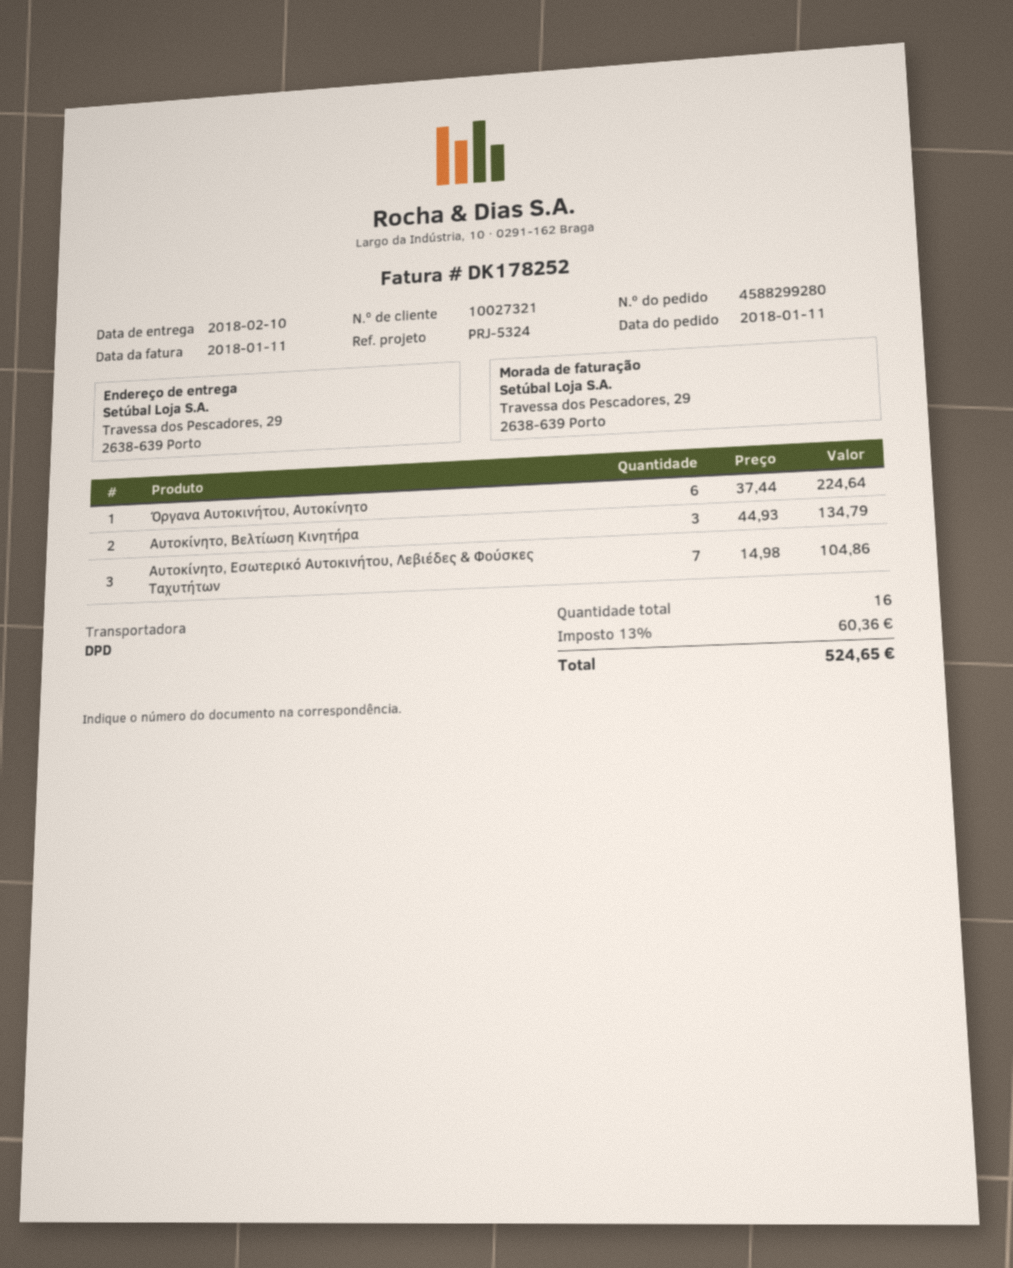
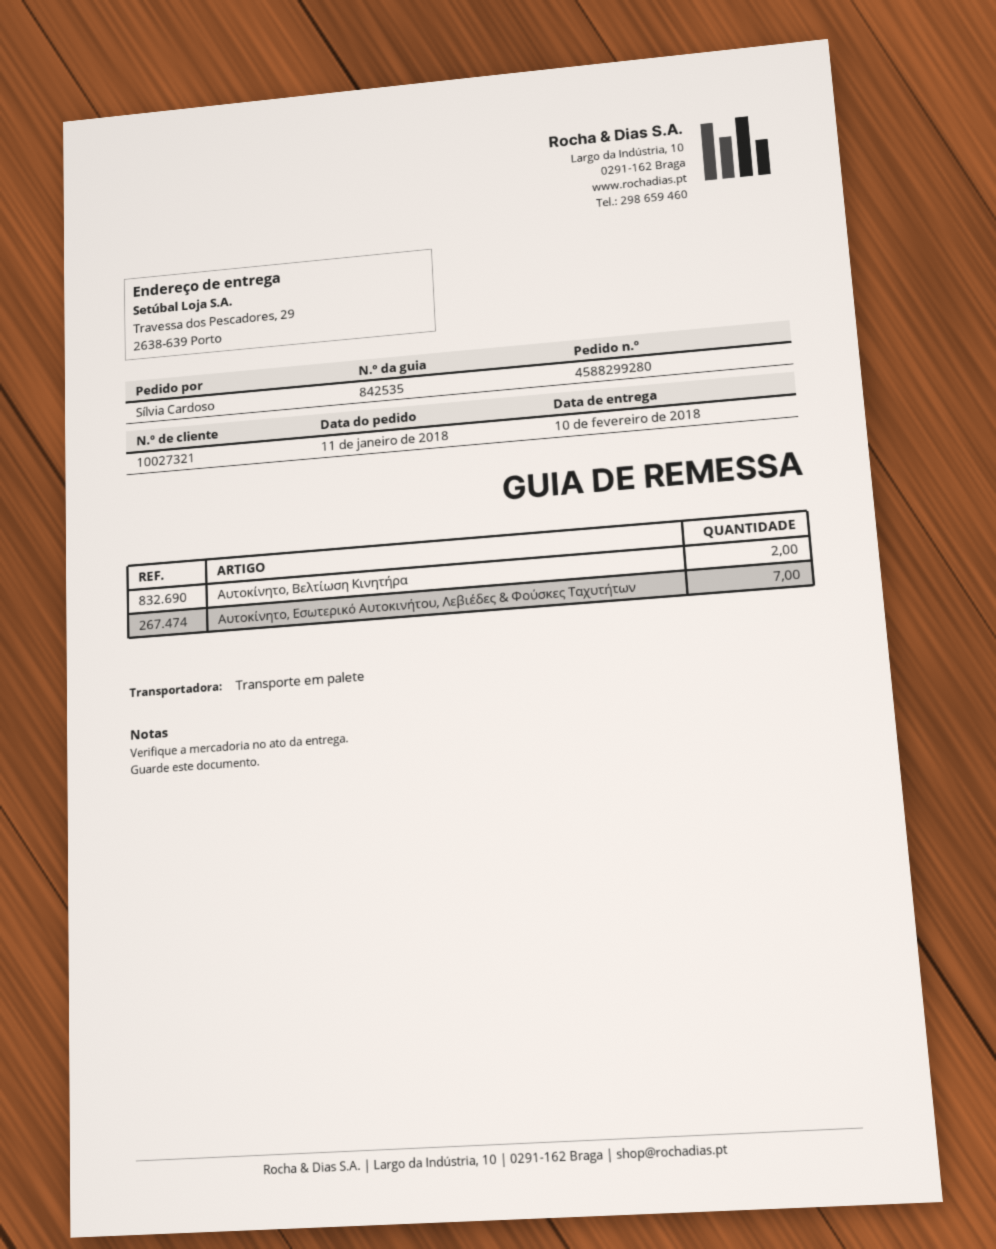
shipping method: DPD -> pallet freight
Όργανα Αυτοκινήτου, Αυτοκίνητο: 6 -> none
Αυτοκίνητο, Βελτίωση Κινητήρα: 3 -> 2

